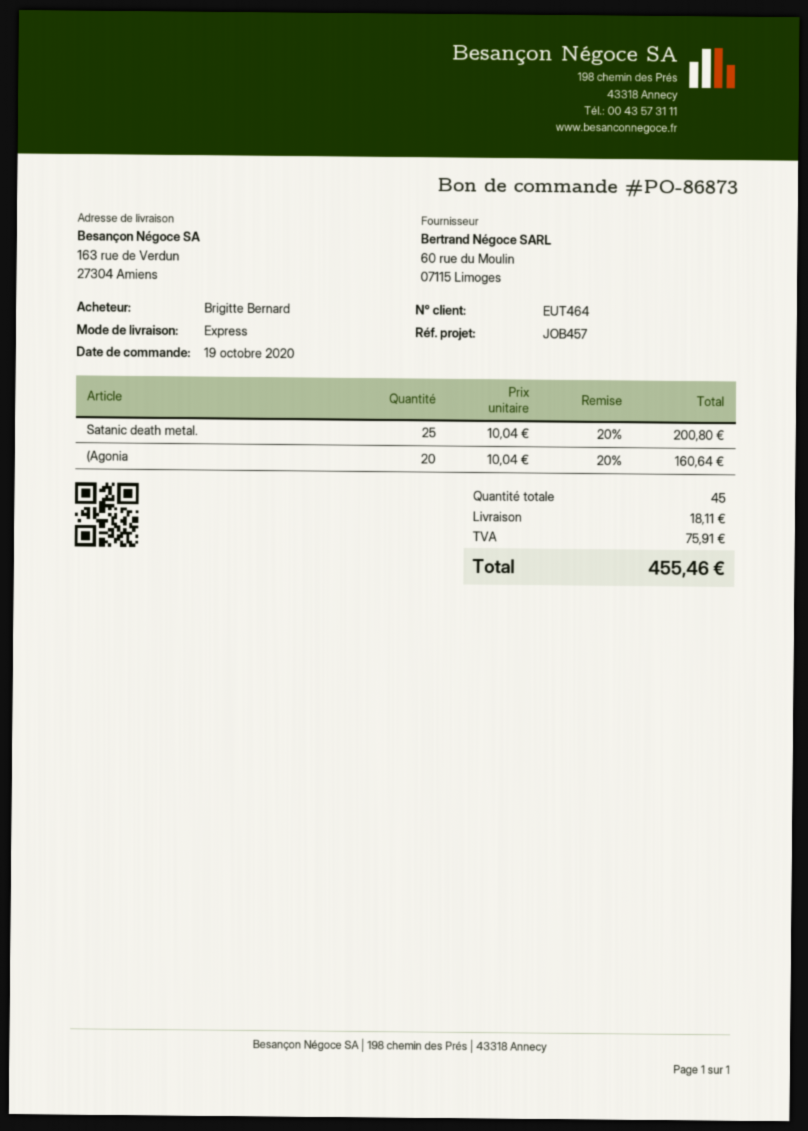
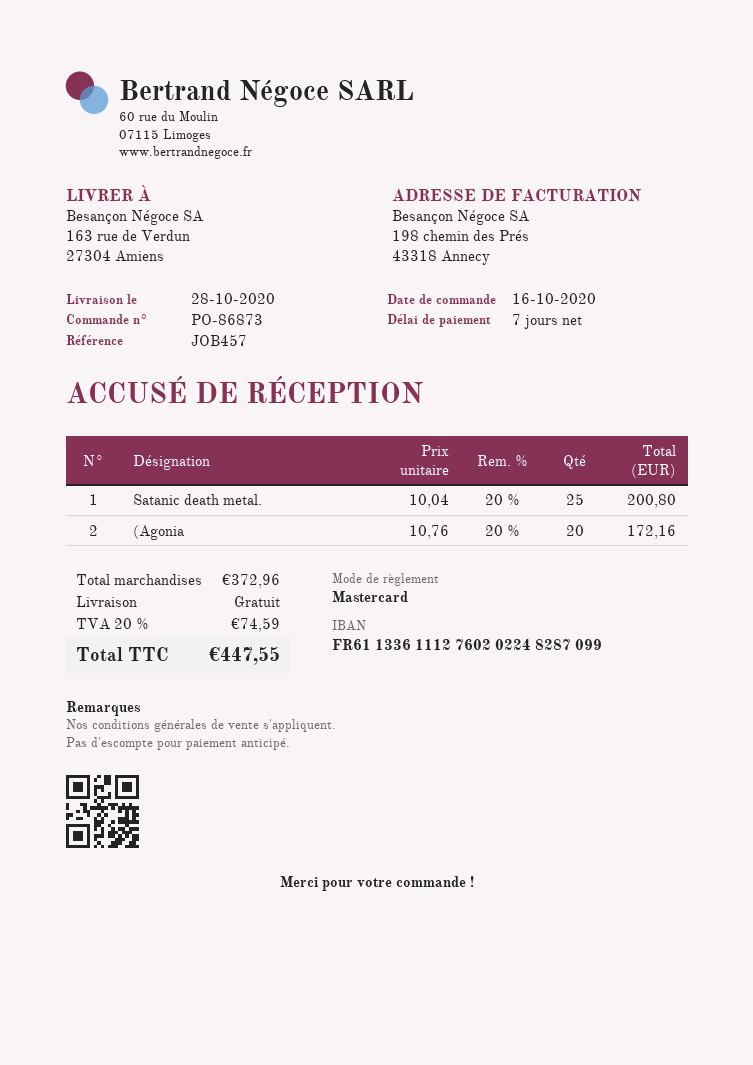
order date: 2020-10-19 -> 2020-10-16
(Agonia: 20 x 10.04 - 20% = 160.64 -> 20 x 10.76 - 20% = 172.16
shipping: 18.11 -> 0.00
tax: 75.91 -> 74.59
total: 455.46 -> 447.55

